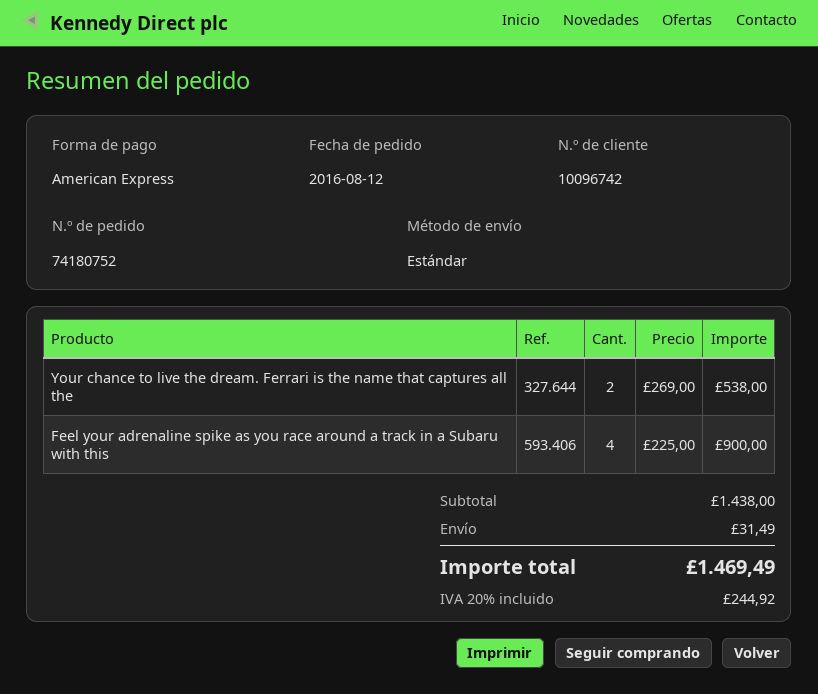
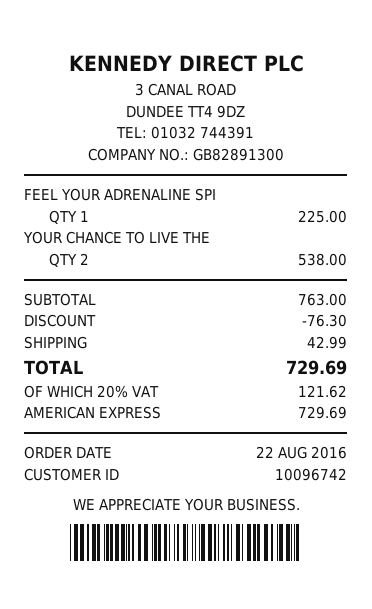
order date: 2016-08-12 -> 2016-08-22
Feel your adrenaline spike as you race around a track in a Subaru with this: 4 for 900.00 -> 1 for 225.00
subtotal: 1438.00 -> 763.00
discount: none -> 76.30
shipping: 31.49 -> 42.99
tax: 20% = 244.92 -> 20% = 121.62
total: 1469.49 -> 729.69

